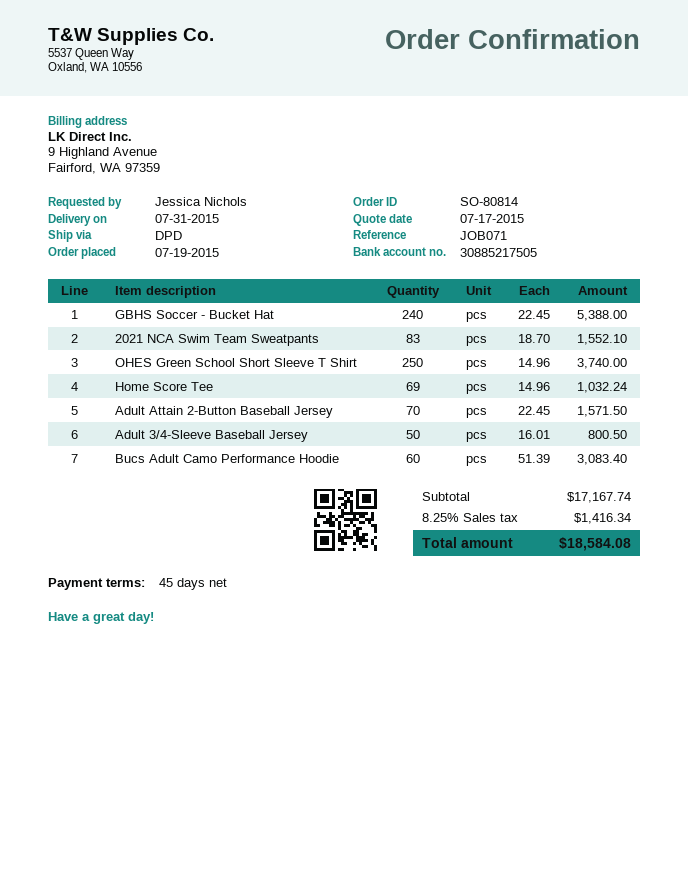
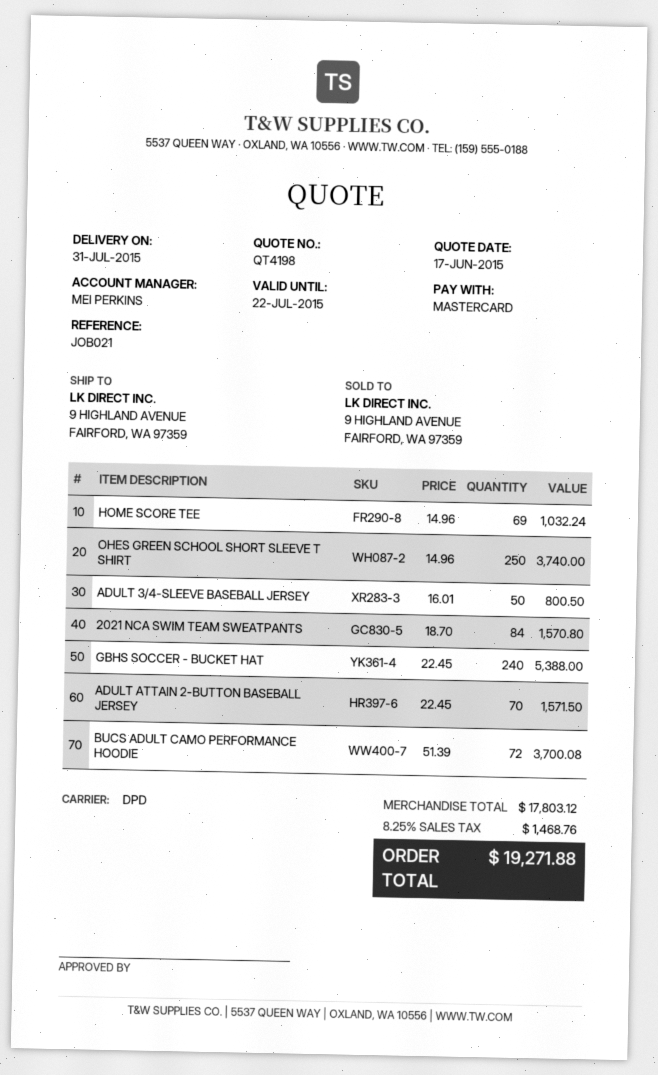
quote date: 2015-07-17 -> 2015-06-17
reference: JOB071 -> JOB021
2021 NCA Swim Team Sweatpants: 83 x 18.70 = 1552.10 -> 84 x 18.70 = 1570.80
Bucs Adult Camo Performance Hoodie: 60 x 51.39 = 3083.40 -> 72 x 51.39 = 3700.08
subtotal: 17167.74 -> 17803.12
tax: 8.25% = 1416.34 -> 8.25% = 1468.76
total: 18584.08 -> 19271.88

